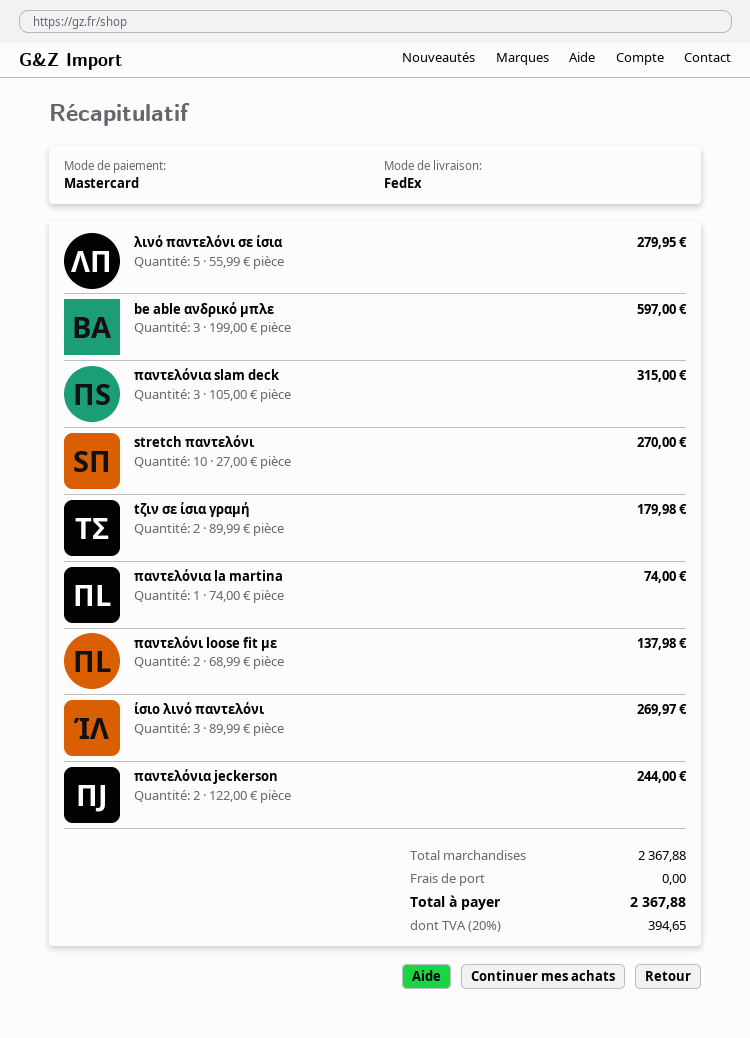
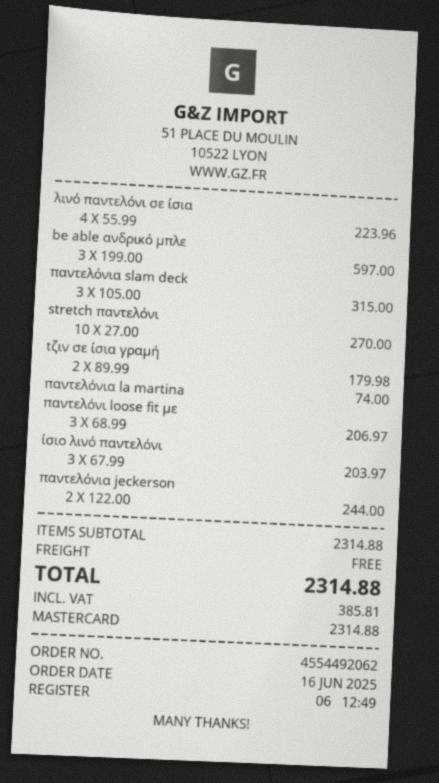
λινό παντελόνι σε ίσια: 5 x 55.99 = 279.95 -> 4 x 55.99 = 223.96
παντελόνι loose fit με: 2 x 68.99 = 137.98 -> 3 x 68.99 = 206.97
ίσιο λινό παντελόνι: 3 x 89.99 = 269.97 -> 3 x 67.99 = 203.97
subtotal: 2367.88 -> 2314.88
tax: 394.65 -> 385.81
total: 2367.88 -> 2314.88

